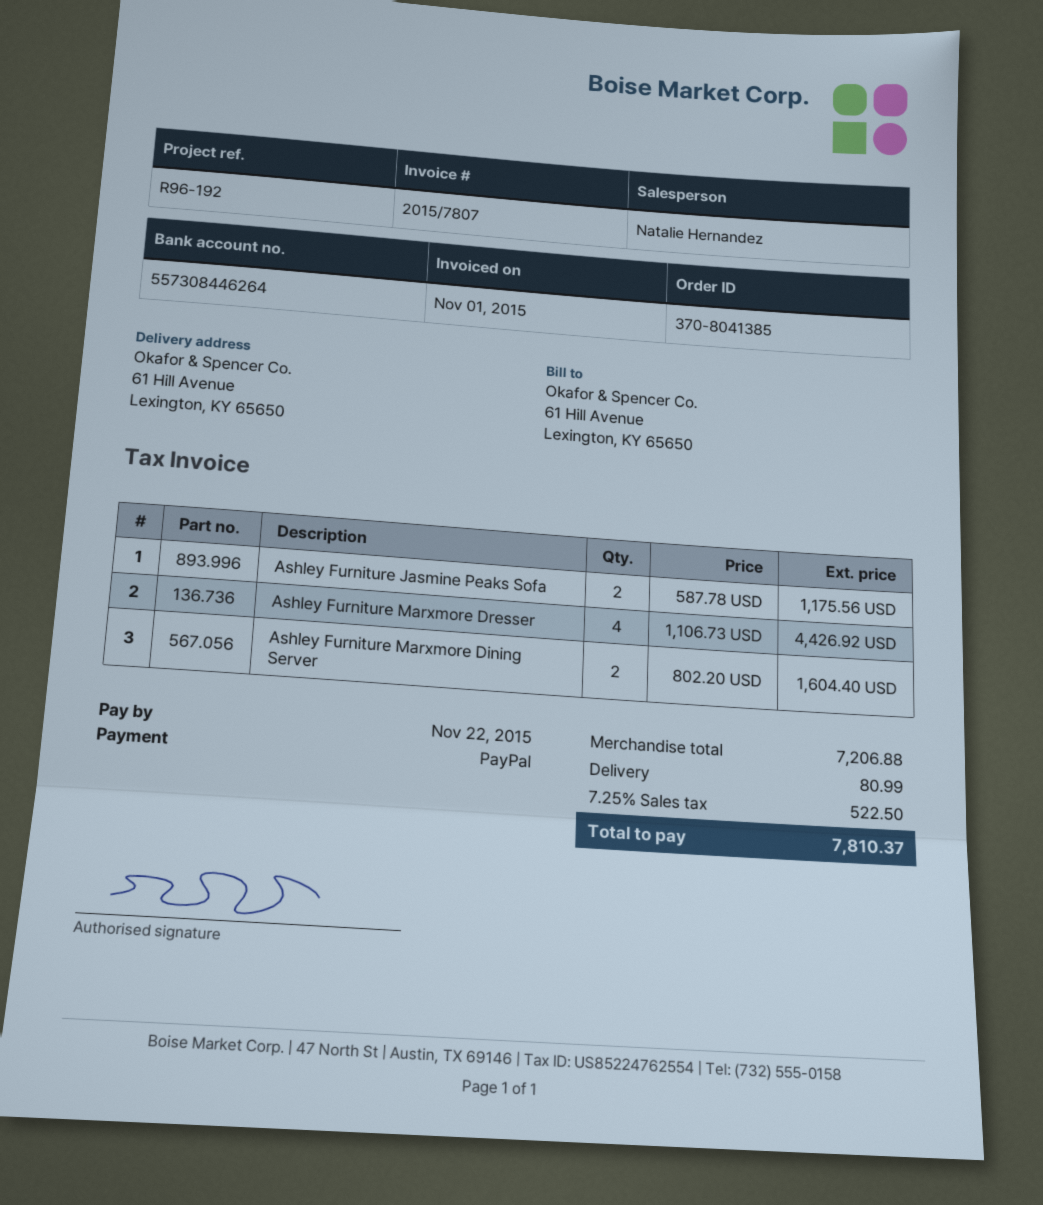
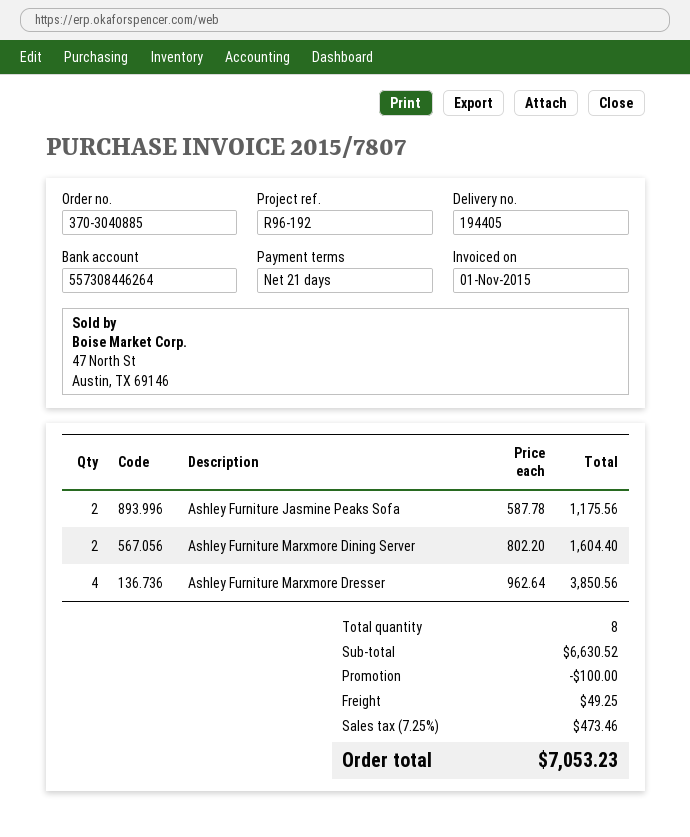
order number: 370-8041385 -> 370-3040885
Ashley Furniture Marxmore Dresser: 4 x 1106.73 = 4426.92 -> 4 x 962.64 = 3850.56
subtotal: 7206.88 -> 6630.52
discount: none -> 100.00
shipping: 80.99 -> 49.25
tax: 7.25% = 522.50 -> 7.25% = 473.46
total: 7810.37 -> 7053.23

